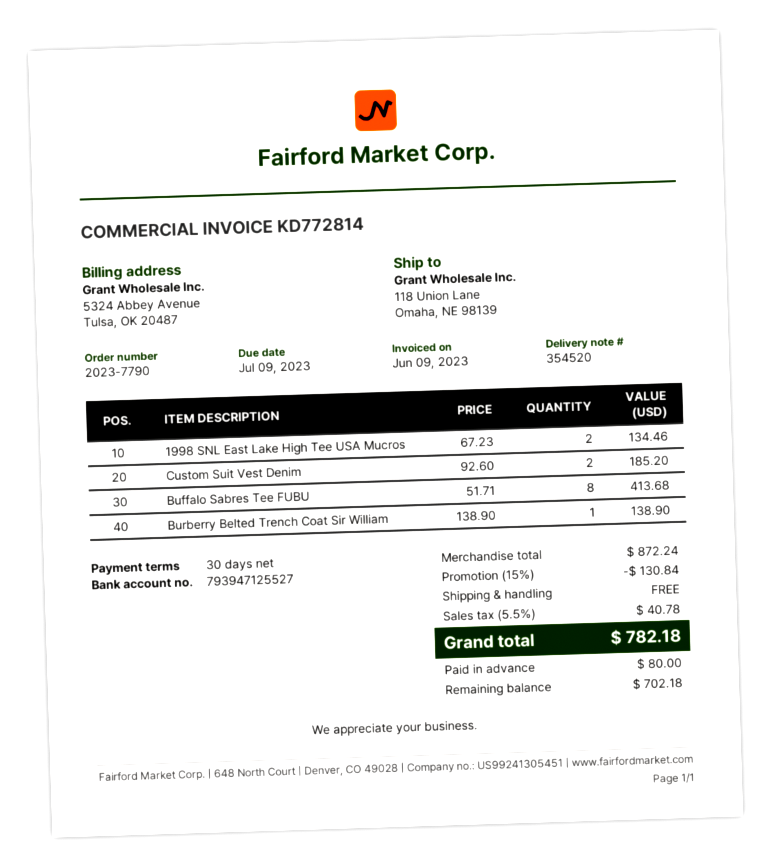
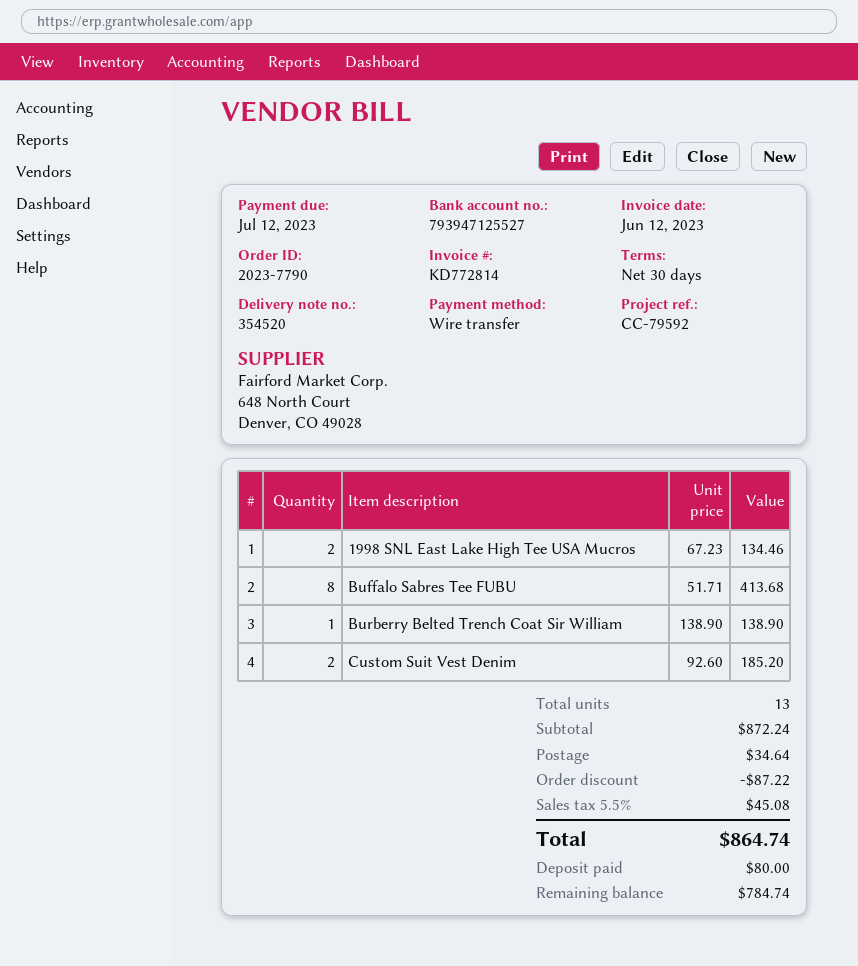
invoice date: 2023-06-09 -> 2023-06-12
due date: 2023-07-09 -> 2023-07-12
discount: 130.84 -> 87.22
shipping: 0.00 -> 34.64
tax: 5.5% = 40.78 -> 5.5% = 45.08
total: 782.18 -> 864.74
balance: 702.18 -> 784.74

